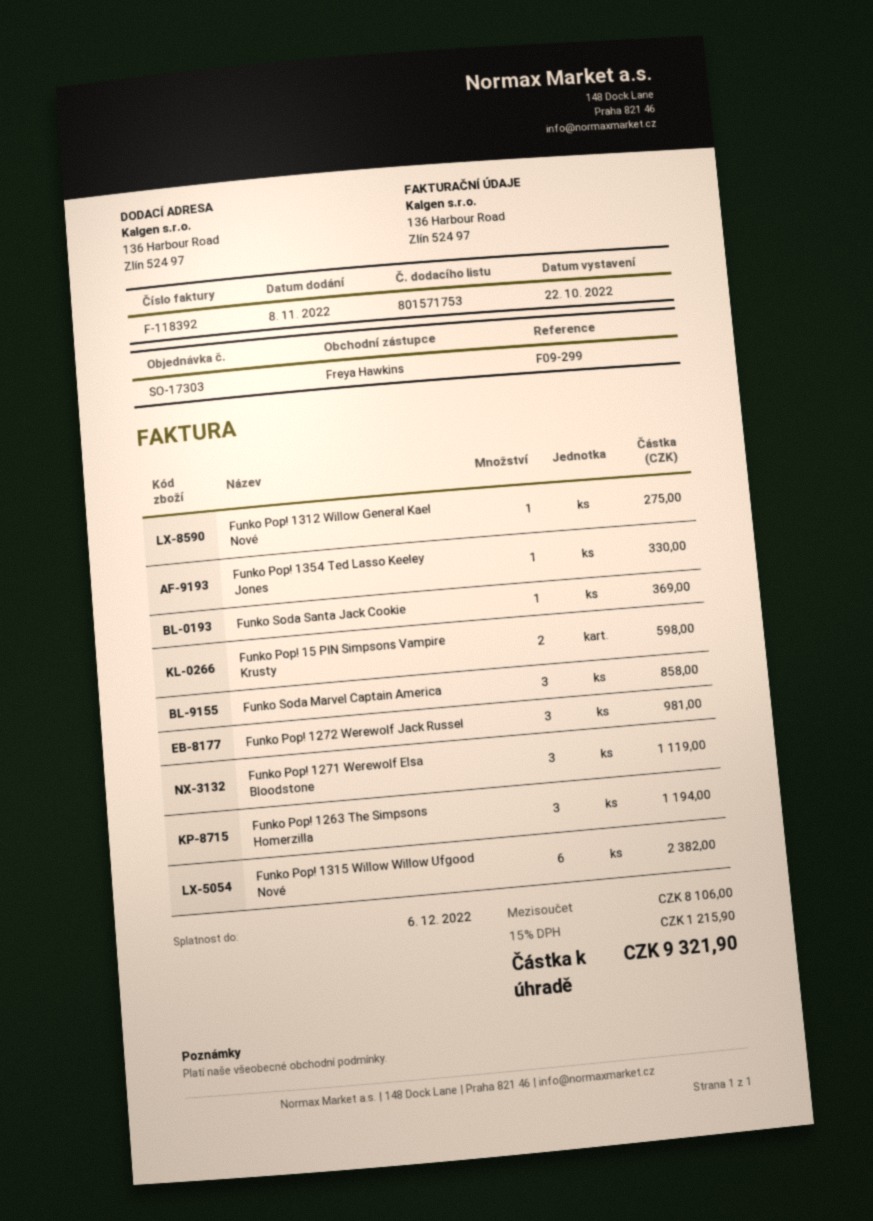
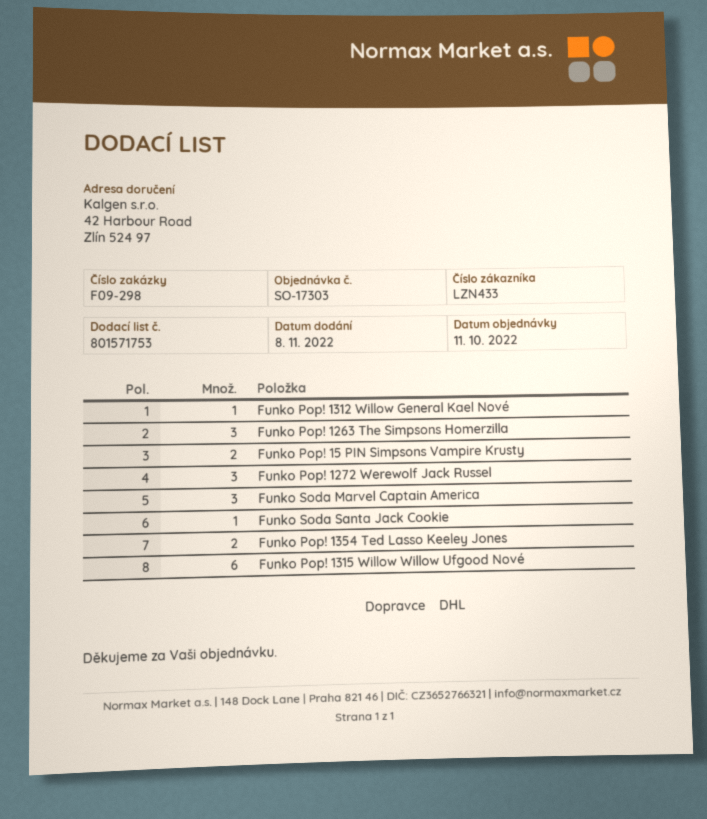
reference: F09-299 -> F09-298
ship to: 136 Harbour Road, Zlín 524 97 -> 42 Harbour Road, Zlín 524 97
Funko Pop! 1354 Ted Lasso Keeley Jones: 1 -> 2
Funko Pop! 1271 Werewolf Elsa Bloodstone: 3 -> none

